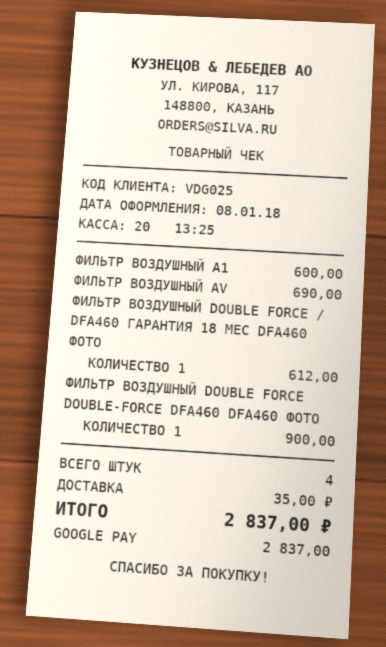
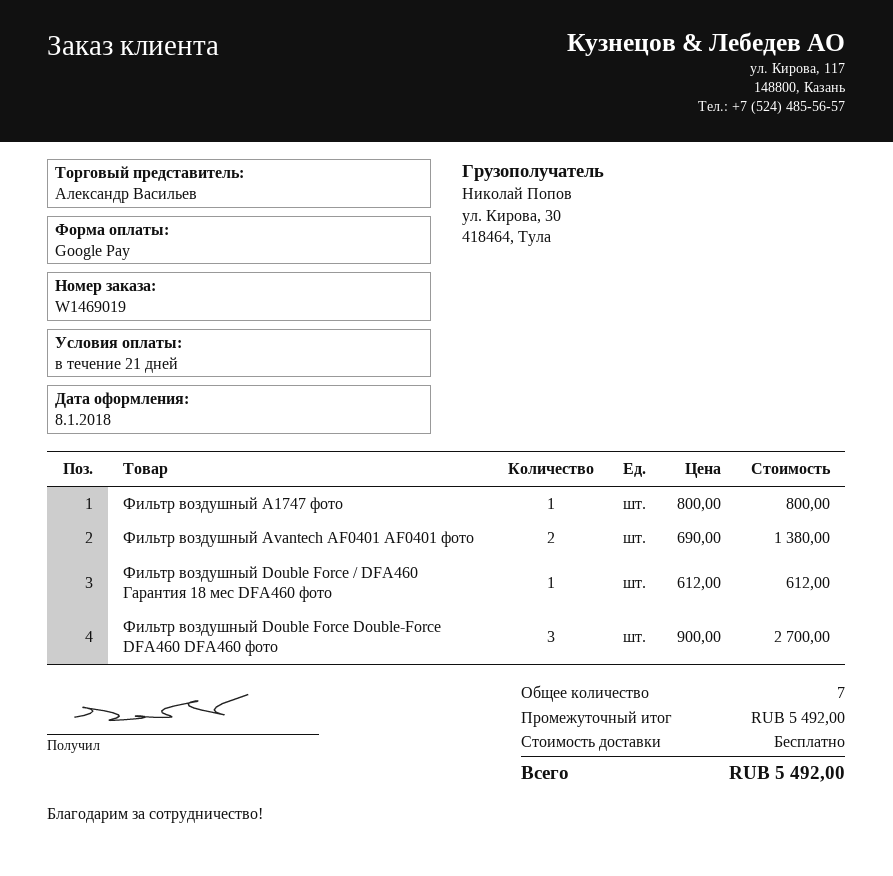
ФИЛЬТР ВОЗДУШНЫЙ A1: 1 for 600.00 -> 1 for 800.00
ФИЛЬТР ВОЗДУШНЫЙ AV: 1 for 690.00 -> 2 for 1380.00
ФИЛЬТР ВОЗДУШНЫЙ DOUBLE FORCE DOUBLE-FORCE DFA460 DFA460 ФОТО: 1 for 900.00 -> 3 for 2700.00
total quantity: 4 -> 7
shipping: 35.00 -> 0.00
total: 2837.00 -> 5492.00

